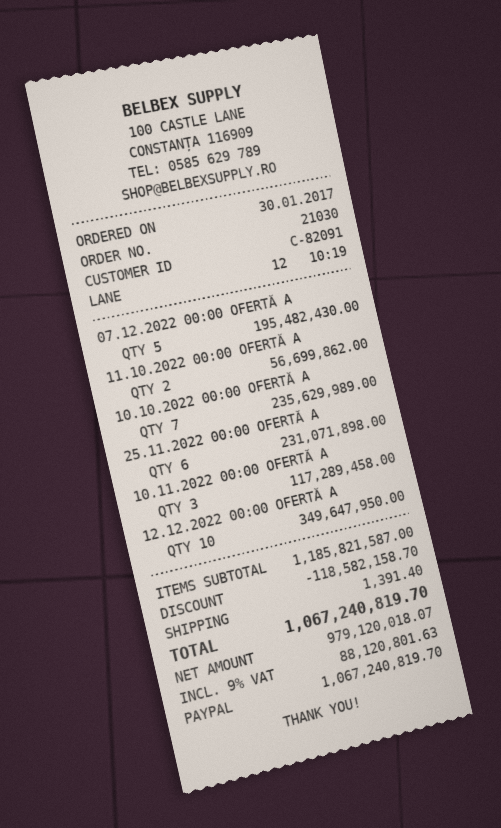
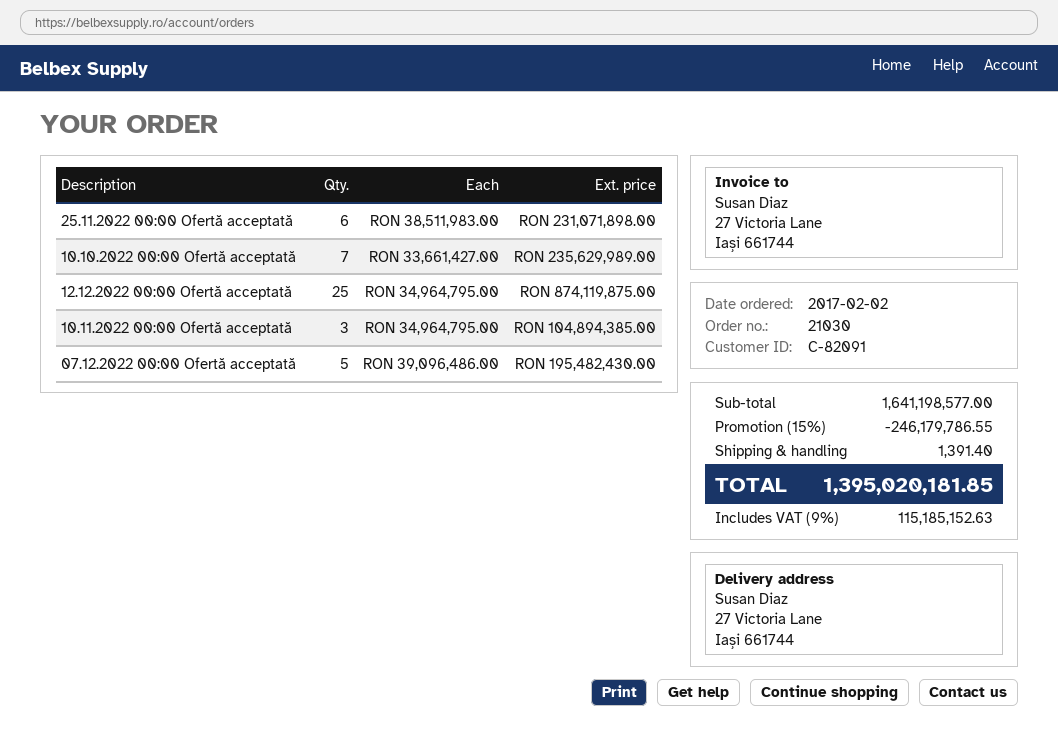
order date: 2017-01-30 -> 2017-02-02
11.10.2022 00:00 OFERTĂ A: 2 for 56699862.00 -> none
10.11.2022 00:00 OFERTĂ A: 3 for 117289458.00 -> 3 for 104894385.00
12.12.2022 00:00 OFERTĂ A: 10 for 349647950.00 -> 25 for 874119875.00
subtotal: 1185821587.00 -> 1641198577.00
discount: 118582158.70 -> 246179786.55
tax: 9% = 88120801.63 -> 9% = 115185152.63
total: 1067240819.70 -> 1395020181.85

